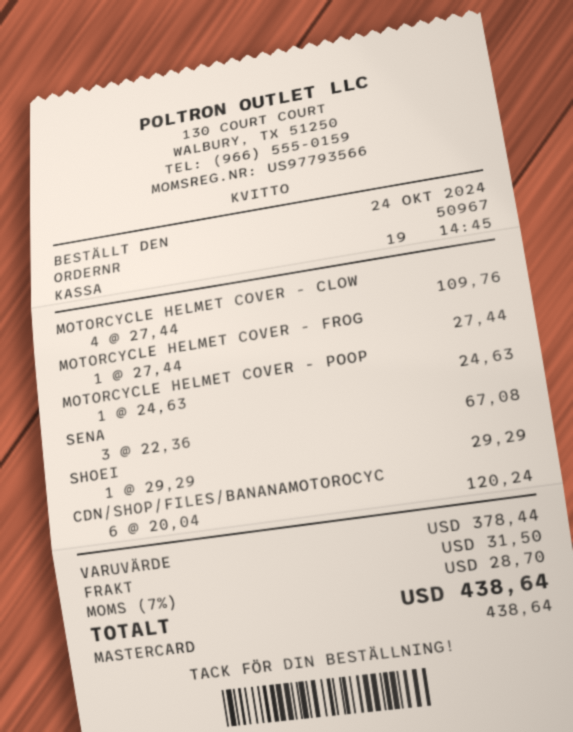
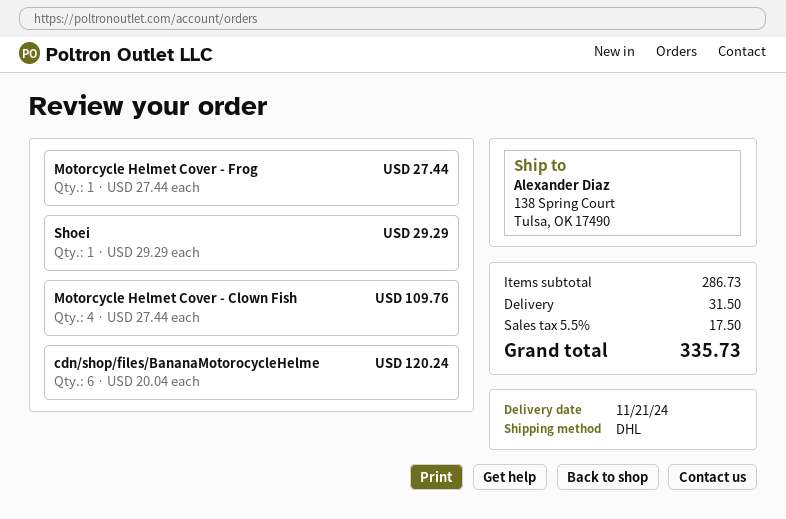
MOTORCYCLE HELMET COVER - POOP: 1 x 24.63 = 24.63 -> none
SENA: 3 x 22.36 = 67.08 -> none
subtotal: 378.44 -> 286.73
tax: 7% = 28.70 -> 5.5% = 17.50
total: 438.64 -> 335.73

